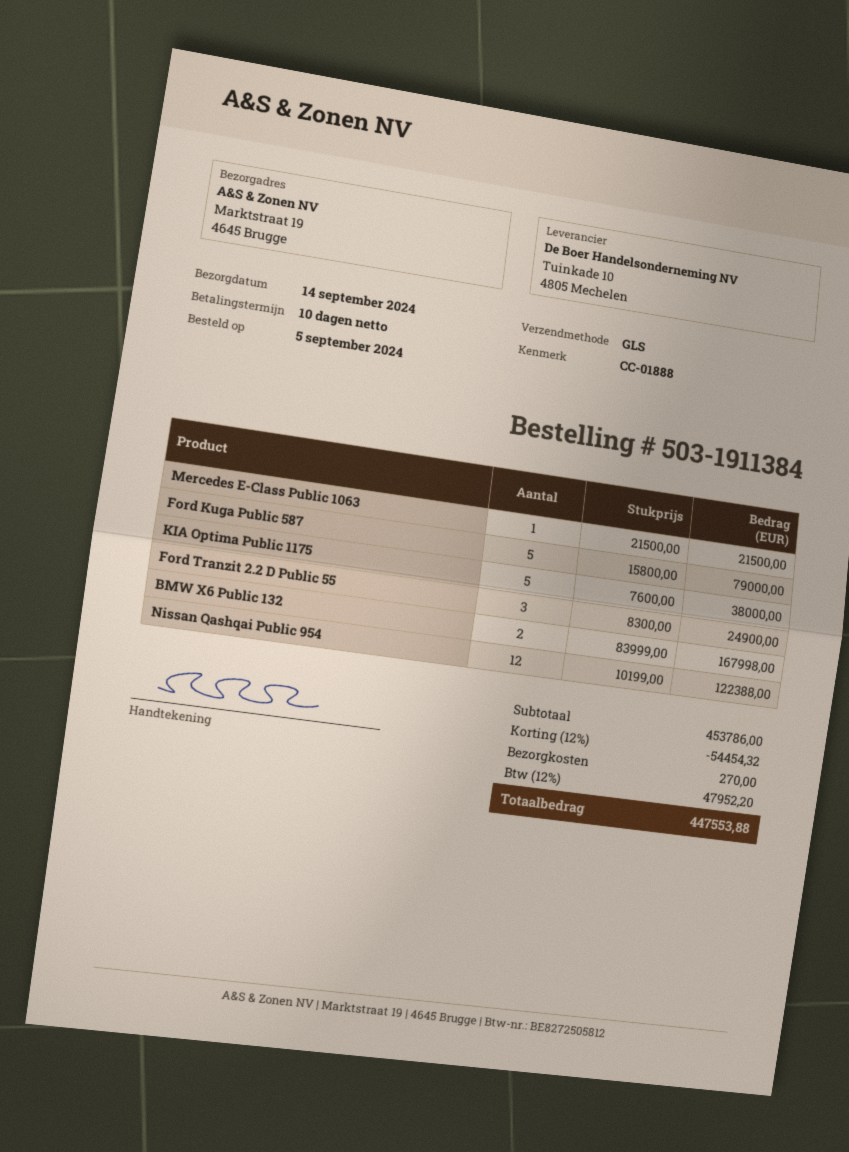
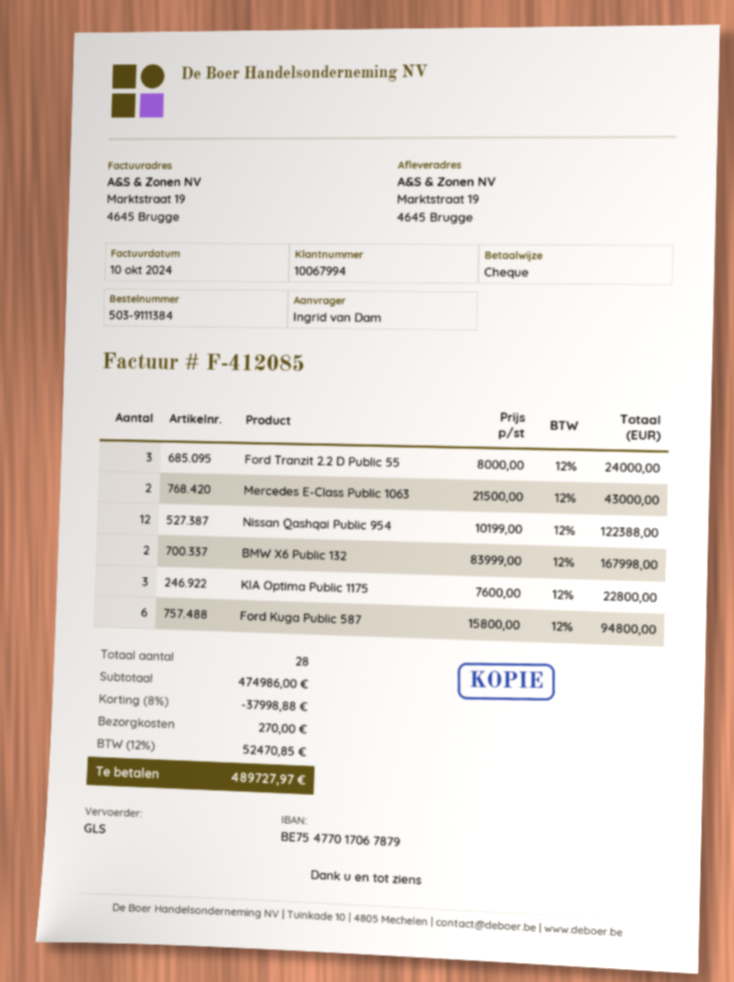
order number: 503-1911384 -> 503-9111384
Mercedes E-Class Public 1063: 1 x 21500.00 = 21500.00 -> 2 x 21500.00 = 43000.00
Ford Kuga Public 587: 5 x 15800.00 = 79000.00 -> 6 x 15800.00 = 94800.00
KIA Optima Public 1175: 5 x 7600.00 = 38000.00 -> 3 x 7600.00 = 22800.00
Ford Tranzit 2.2 D Public 55: 3 x 8300.00 = 24900.00 -> 3 x 8000.00 = 24000.00
subtotal: 453786.00 -> 474986.00
discount: 12% = 54454.32 -> 8% = 37998.88
tax: 12% = 47952.20 -> 12% = 52470.85
total: 447553.88 -> 489727.97

